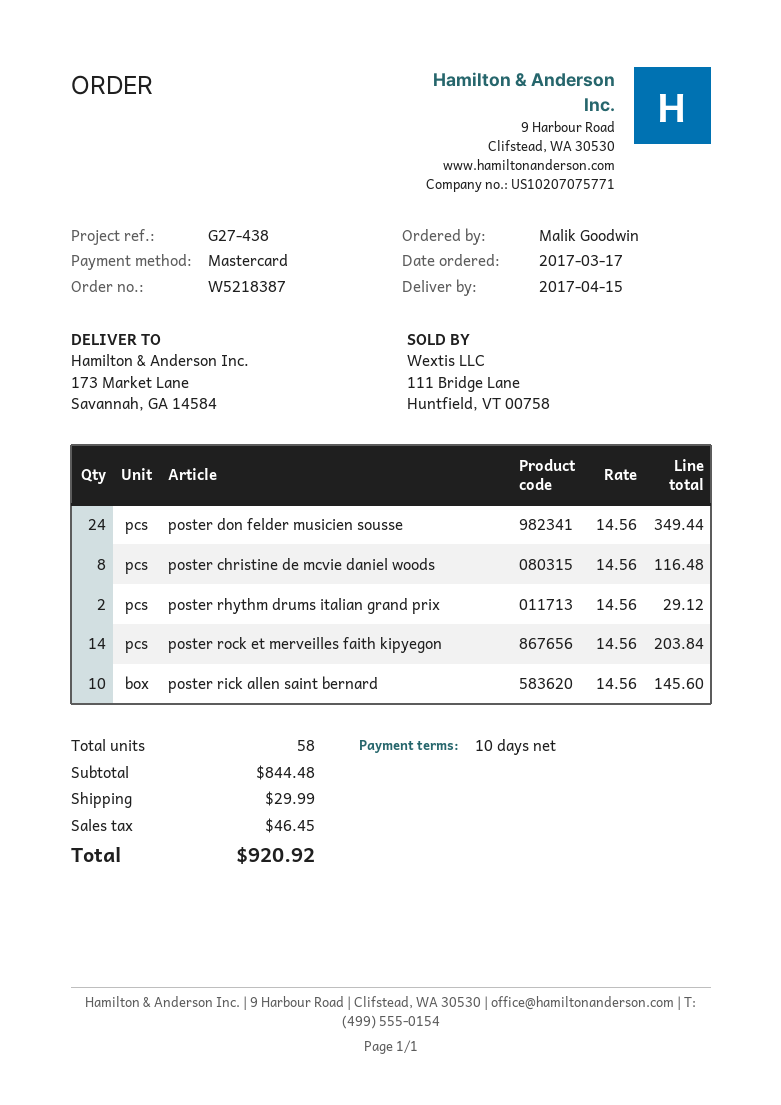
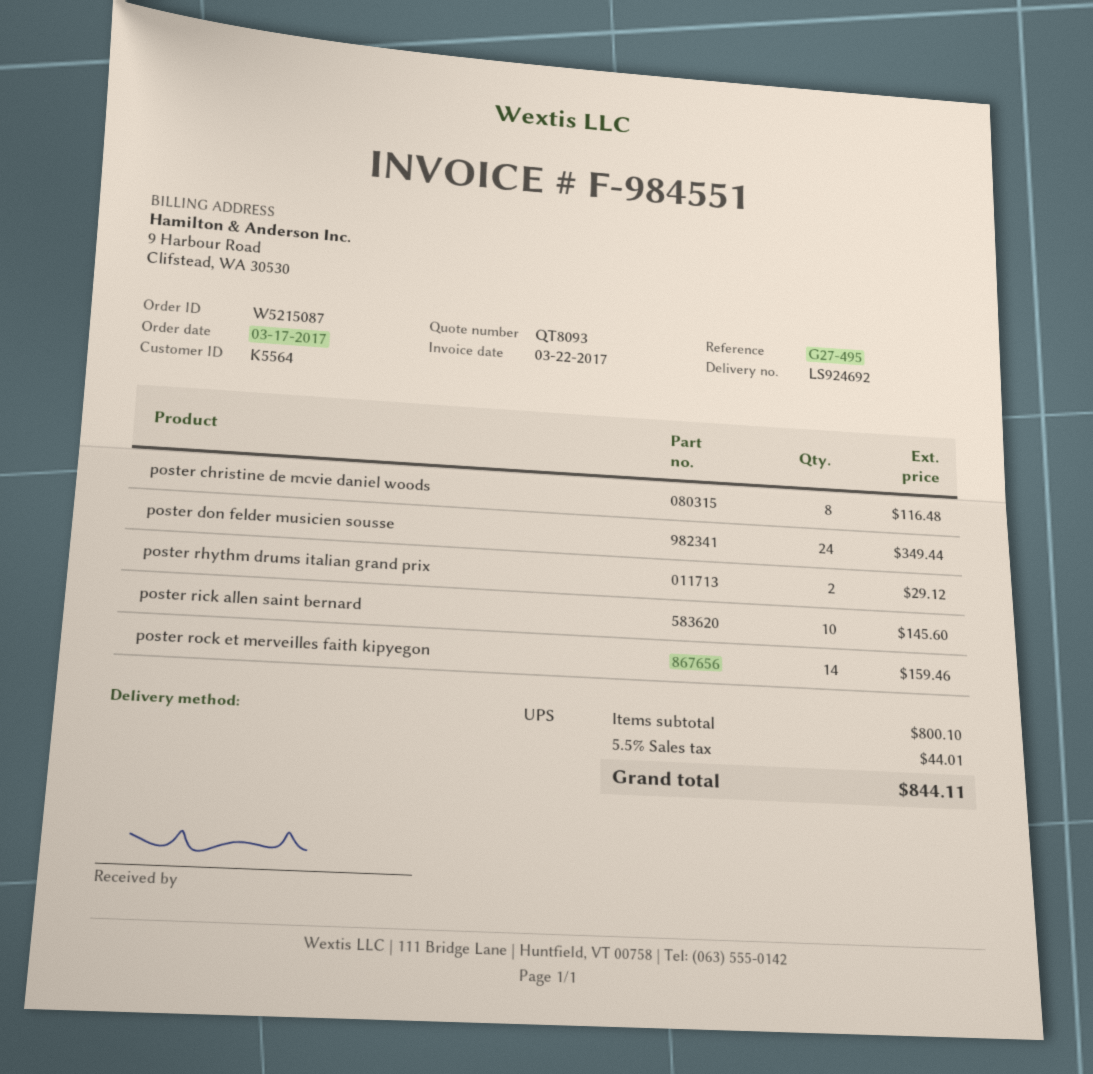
order number: W5218387 -> W5215087
reference: G27-438 -> G27-495
poster rock et merveilles faith kipyegon: 14 for 203.84 -> 14 for 159.46
subtotal: 844.48 -> 800.10
shipping: 29.99 -> none
tax: 46.45 -> 44.01
total: 920.92 -> 844.11

